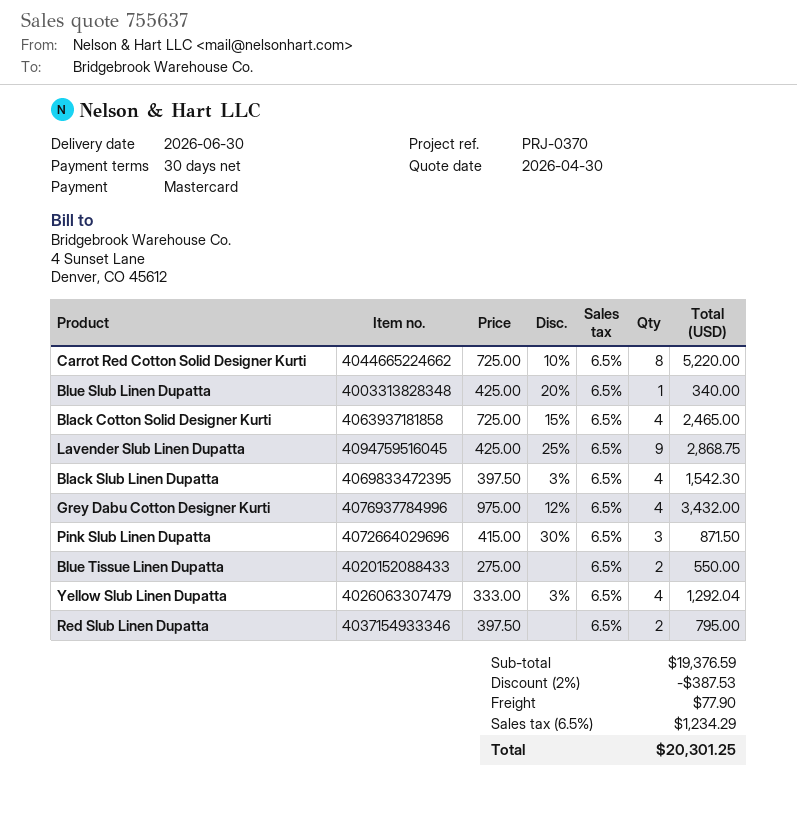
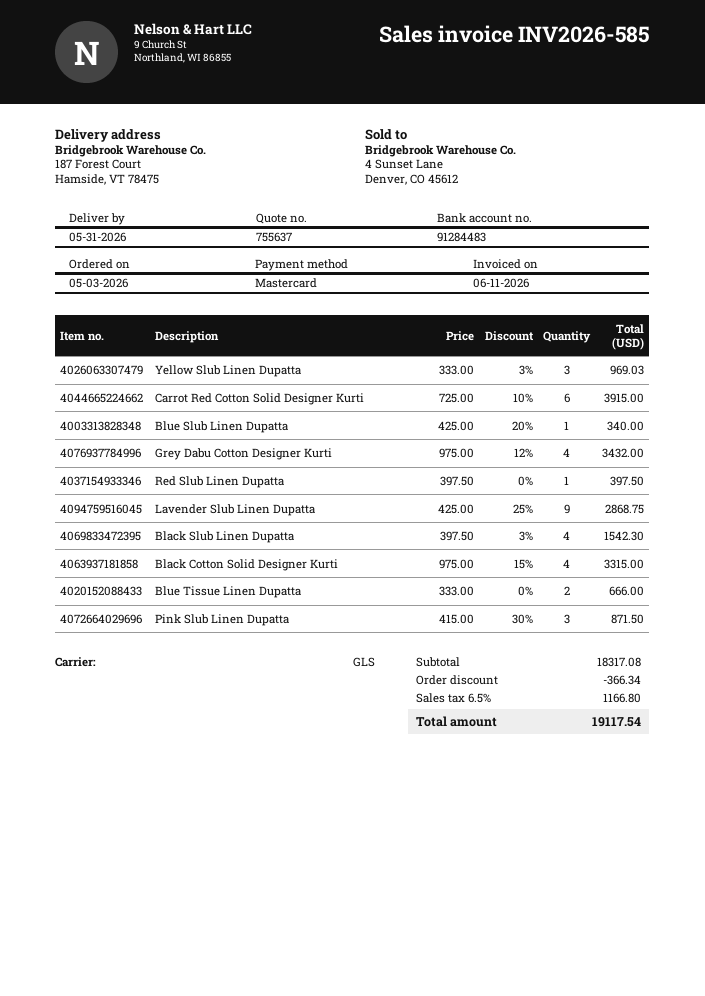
delivery date: 2026-06-30 -> 2026-05-31
Carrot Red Cotton Solid Designer Kurti: 8 x 725.00 - 10% = 5220.00 -> 6 x 725.00 - 10% = 3915.00
Black Cotton Solid Designer Kurti: 4 x 725.00 - 15% = 2465.00 -> 4 x 975.00 - 15% = 3315.00
Blue Tissue Linen Dupatta: 2 x 275.00 = 550.00 -> 2 x 333.00 = 666.00
Yellow Slub Linen Dupatta: 4 x 333.00 - 3% = 1292.04 -> 3 x 333.00 - 3% = 969.03
Red Slub Linen Dupatta: 2 x 397.50 = 795.00 -> 1 x 397.50 = 397.50
subtotal: 19376.59 -> 18317.08
discount: 387.53 -> 366.34
shipping: 77.90 -> none
tax: 6.5% = 1234.29 -> 6.5% = 1166.80
total: 20301.25 -> 19117.54

